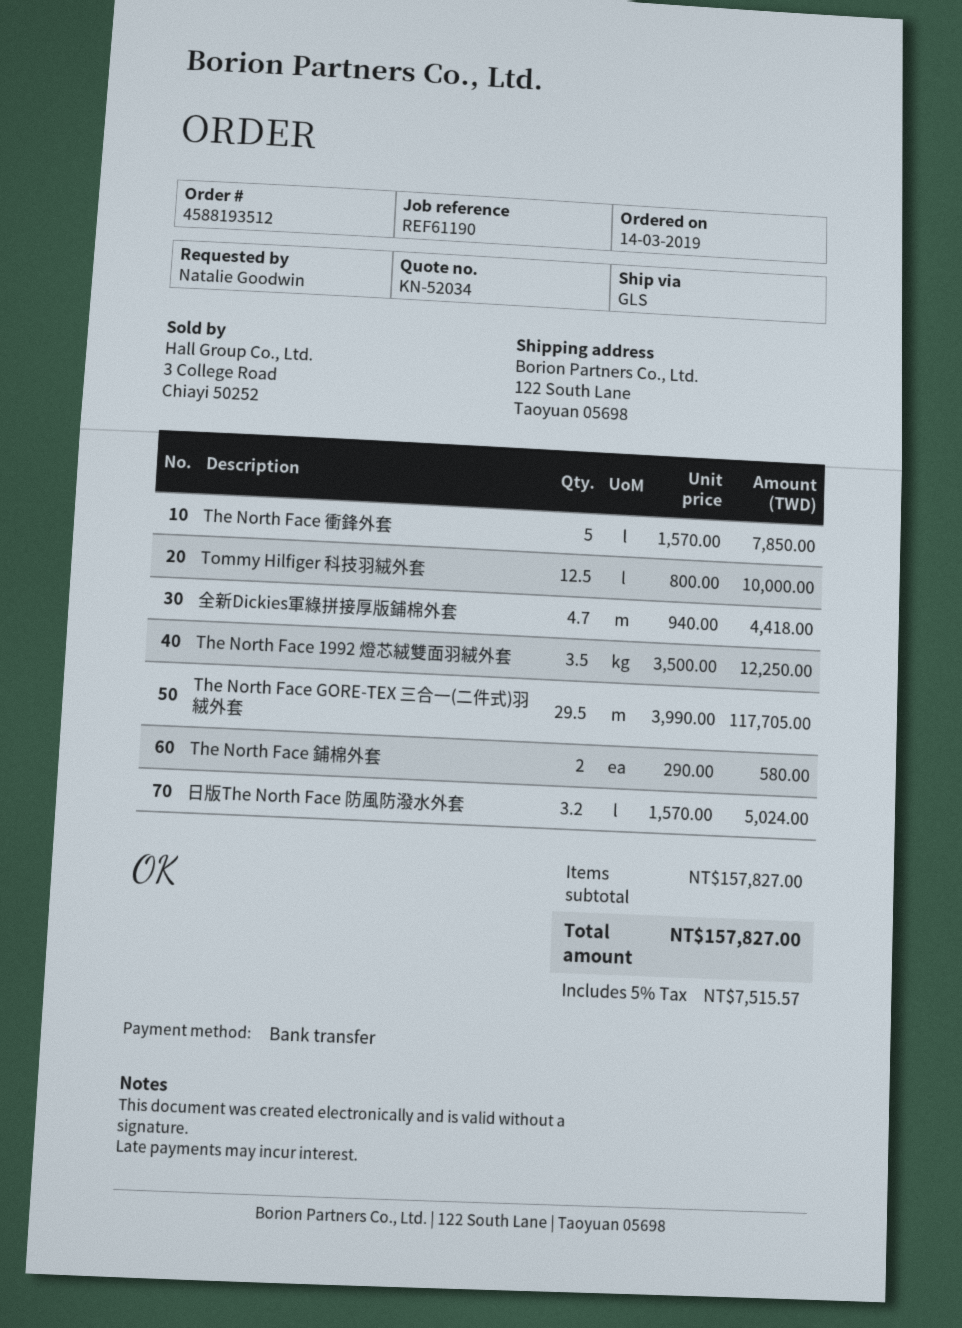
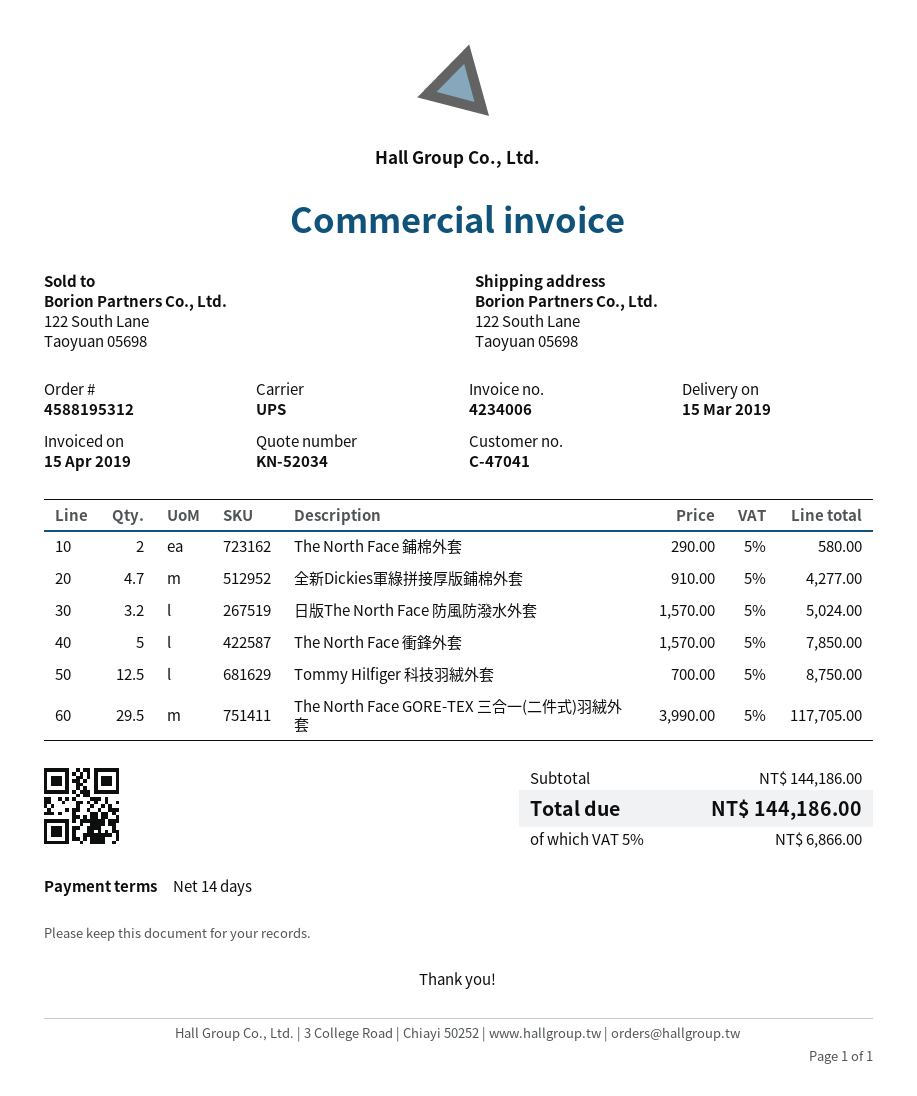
order number: 4588193512 -> 4588195312
shipping method: GLS -> UPS
Tommy Hilfiger 科技羽絨外套: 12.5 x 800.00 = 10000.00 -> 12.5 x 700.00 = 8750.00
全新Dickies軍綠拼接厚版鋪棉外套: 4.7 x 940.00 = 4418.00 -> 4.7 x 910.00 = 4277.00
The North Face 1992 燈芯絨雙面羽絨外套: 3.5 x 3500.00 = 12250.00 -> none
subtotal: 157827.00 -> 144186.00
tax: 5% = 7515.57 -> 5% = 6866.00
total: 157827.00 -> 144186.00

